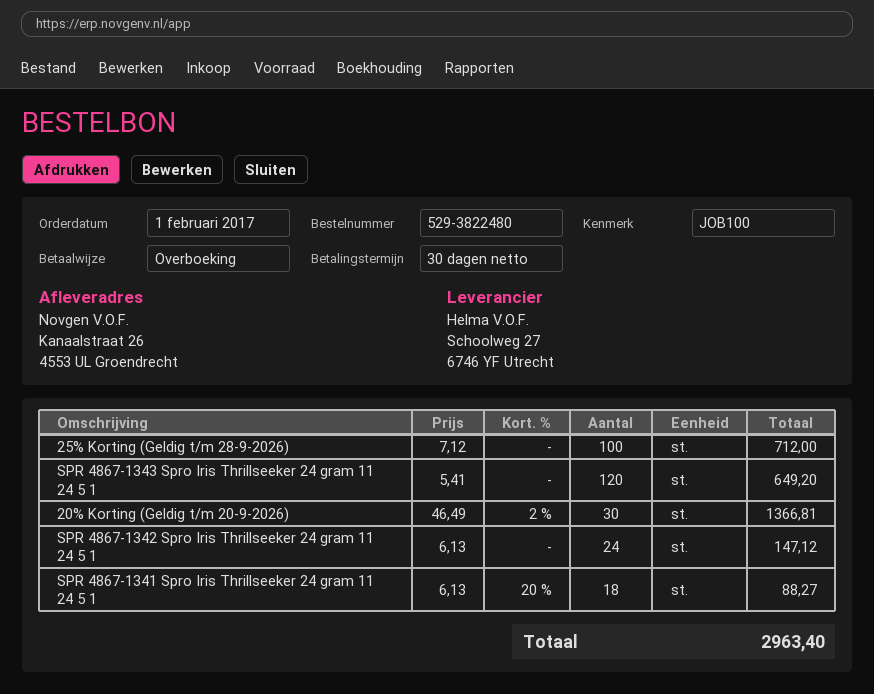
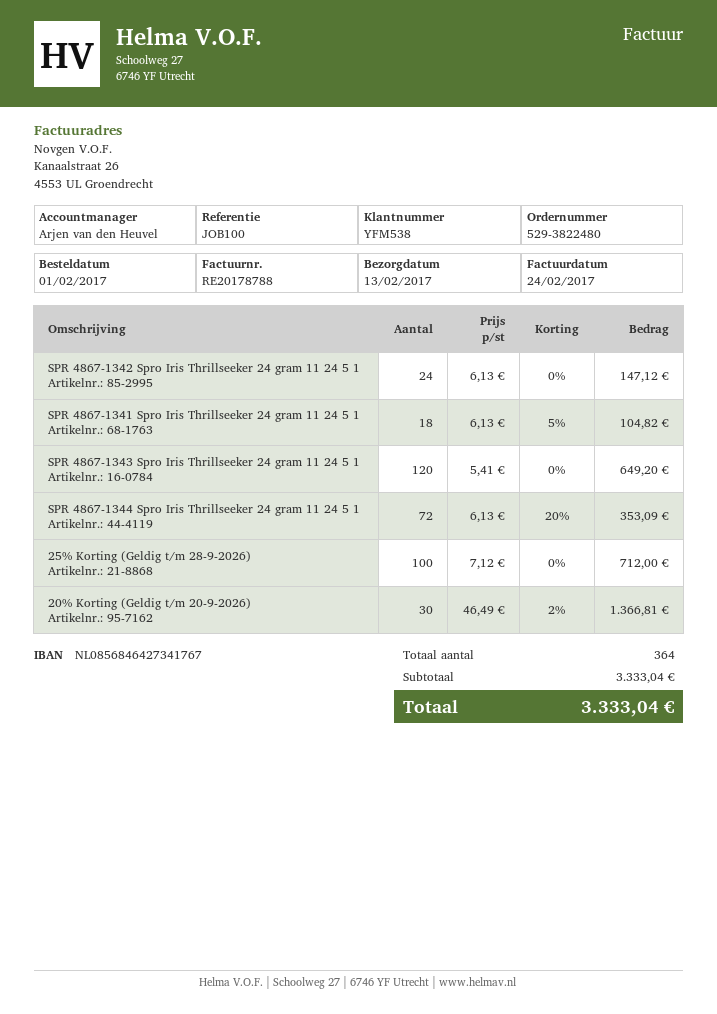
SPR 4867-1341 Spro Iris Thrillseeker 24 gram 11 24 5 1: 18 x 6.13 - 20% = 88.27 -> 18 x 6.13 - 5% = 104.82
SPR 4867-1344 Spro Iris Thrillseeker 24 gram 11 24 5 1: none -> 72 x 6.13 - 20% = 353.09
total: 2963.40 -> 3333.04

